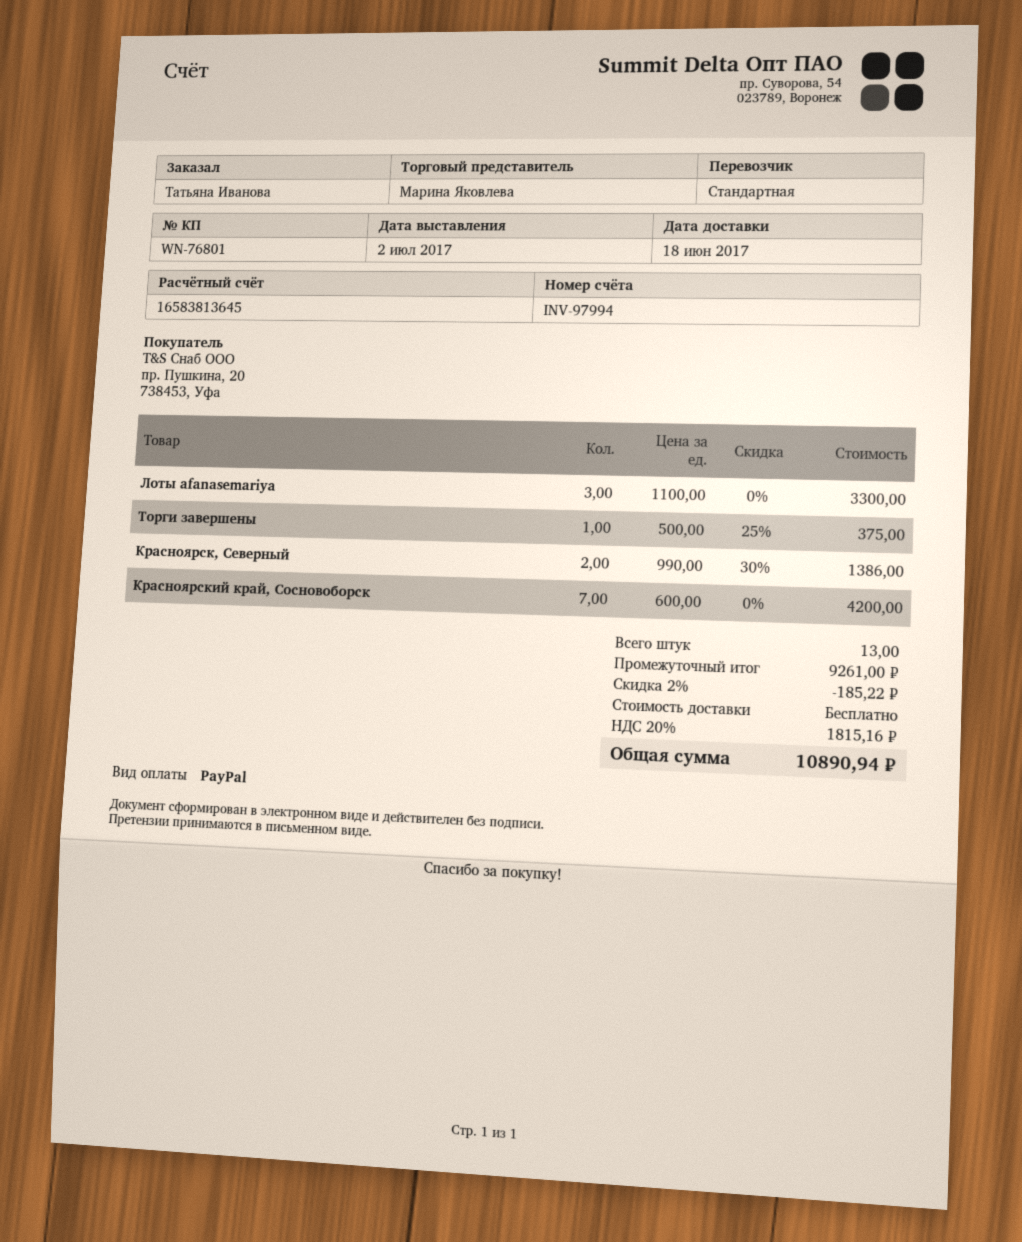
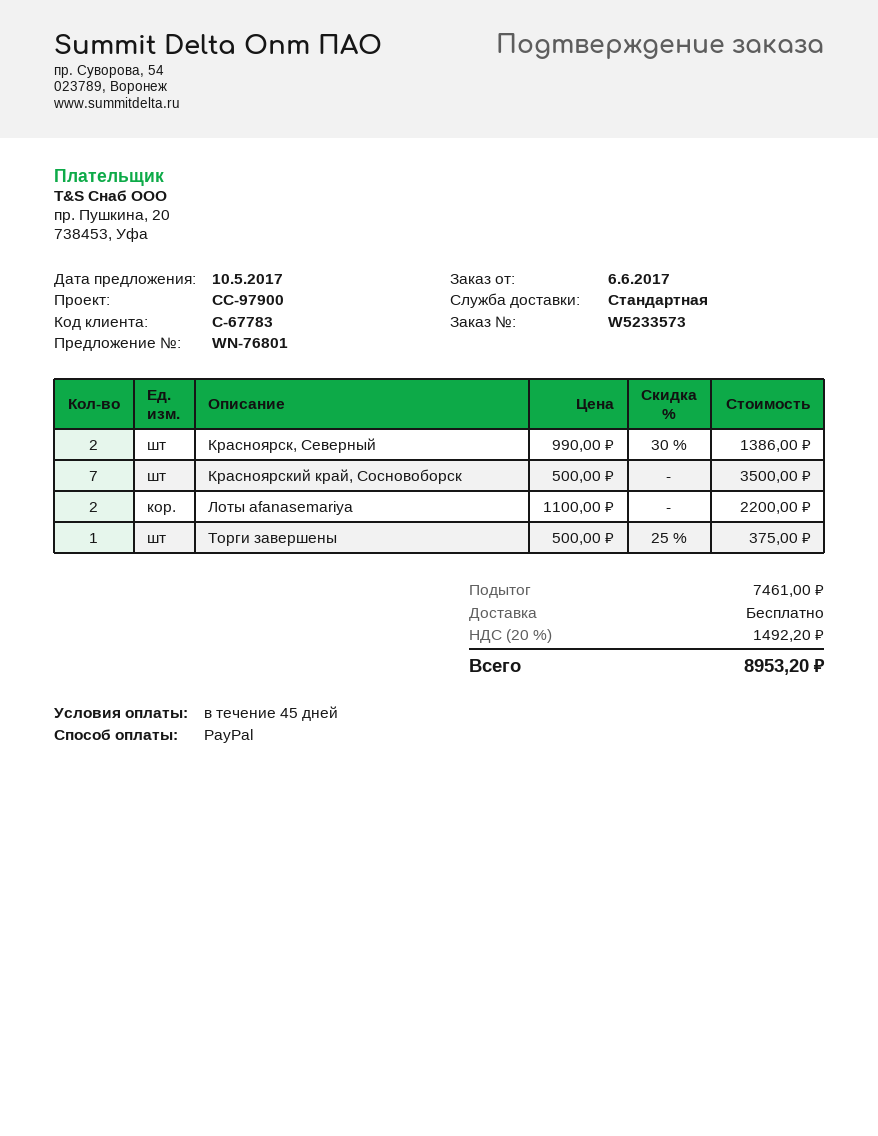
Лоты afanasemariya: 3 x 1100.00 = 3300.00 -> 2 x 1100.00 = 2200.00
Красноярский край, Сосновоборск: 7 x 600.00 = 4200.00 -> 7 x 500.00 = 3500.00
subtotal: 9261.00 -> 7461.00
discount: 2% = 185.22 -> none
tax: 20% = 1815.16 -> 20% = 1492.20
total: 10890.94 -> 8953.20

